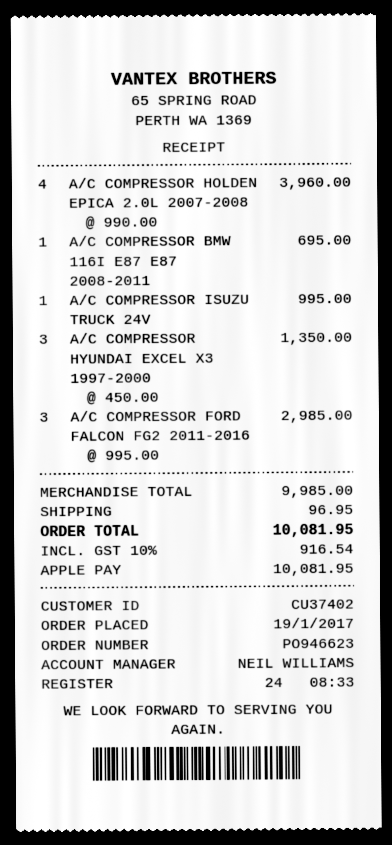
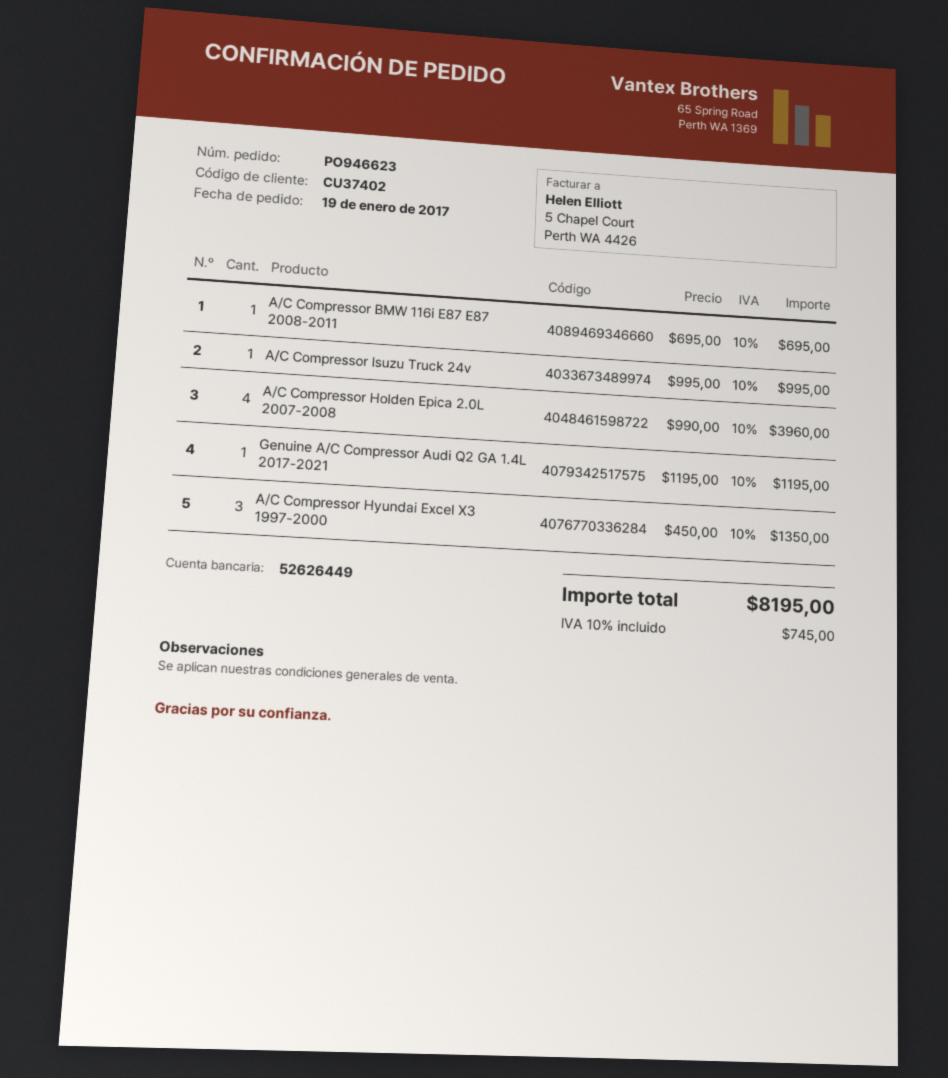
A/C COMPRESSOR FORD FALCON FG2 2011-2016: 3 x 995.00 = 2985.00 -> none
Genuine A/C Compressor Audi Q2 GA 1.4L 2017-2021: none -> 1 x 1195.00 = 1195.00
shipping: 96.95 -> none
tax: 10% = 916.54 -> 10% = 745.00
total: 10081.95 -> 8195.00

